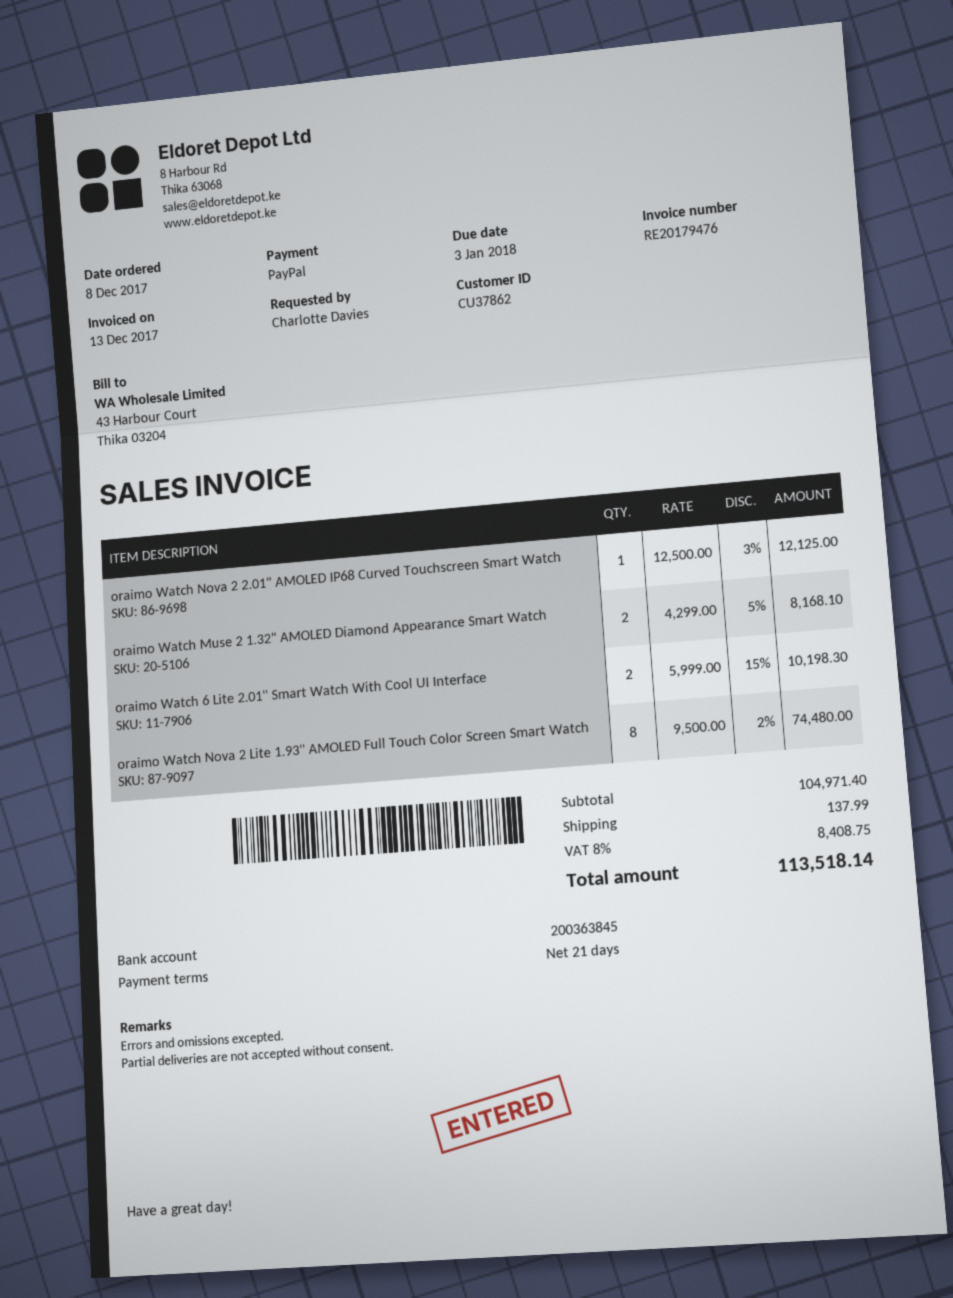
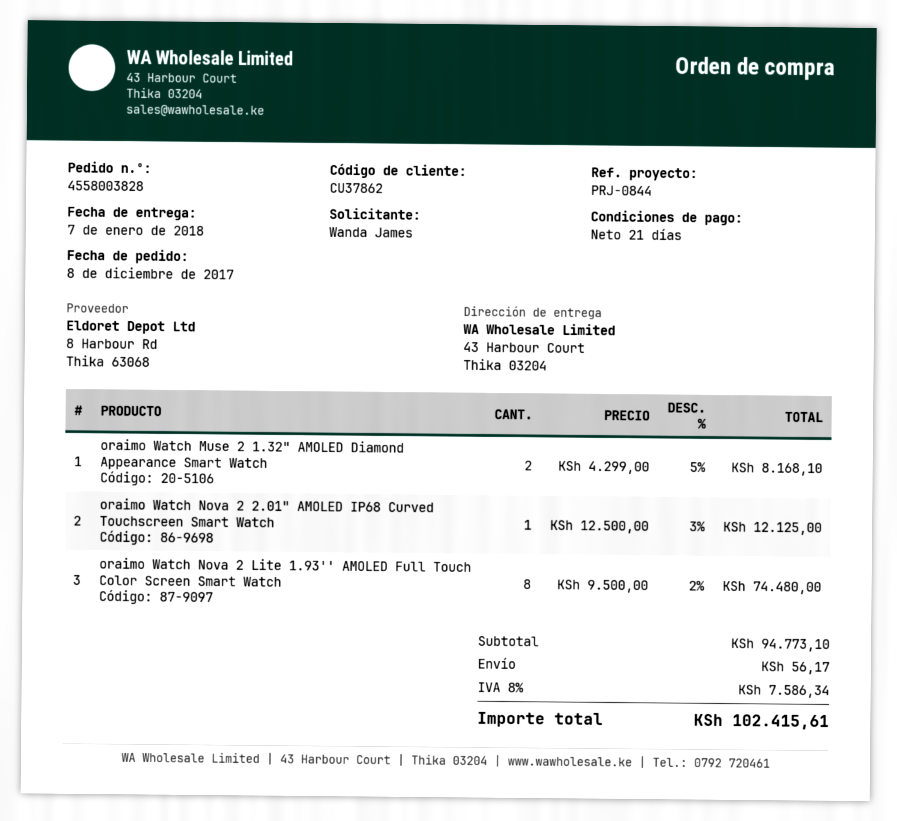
ordered by: Charlotte Davies -> Wanda James
oraimo Watch 6 Lite 2.01'' Smart Watch With Cool UI Interface: 2 x 5999.00 - 15% = 10198.30 -> none
subtotal: 104971.40 -> 94773.10
shipping: 137.99 -> 56.17
tax: 8% = 8408.75 -> 8% = 7586.34
total: 113518.14 -> 102415.61

